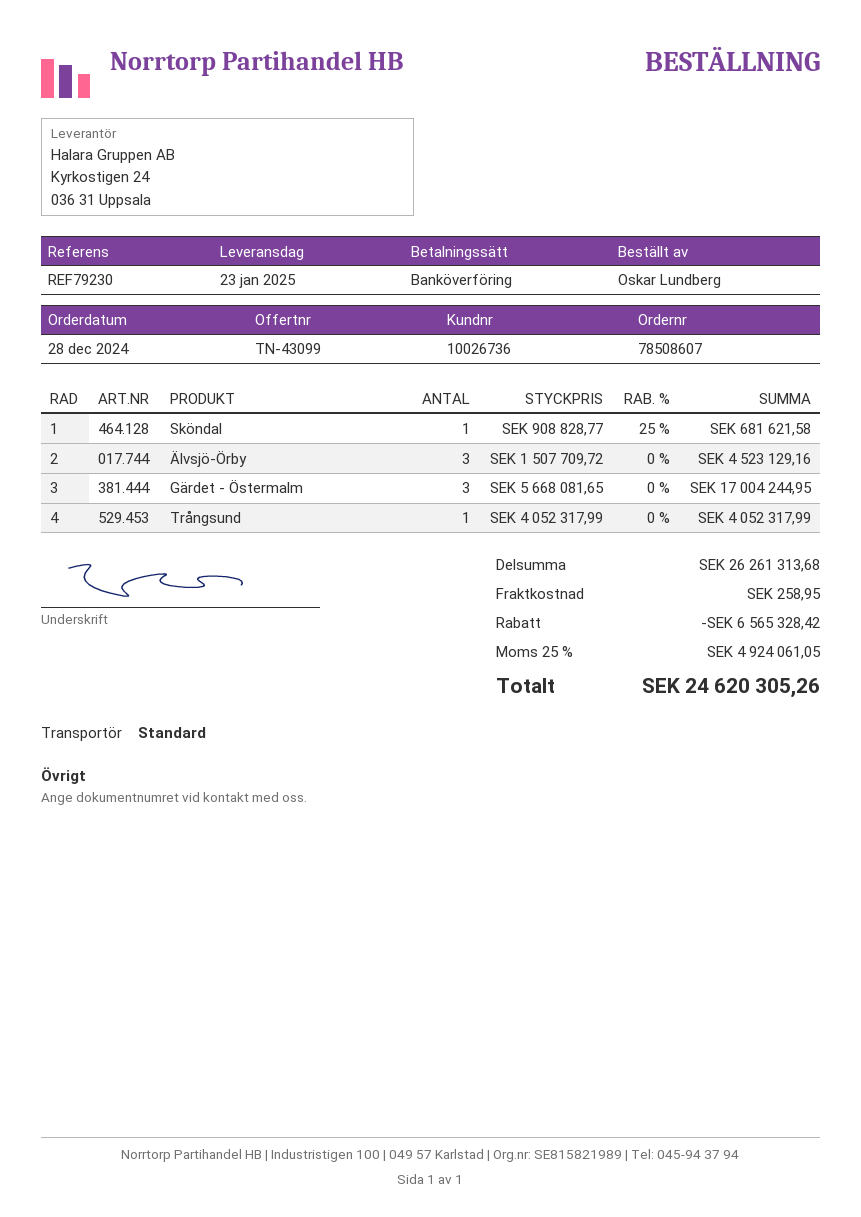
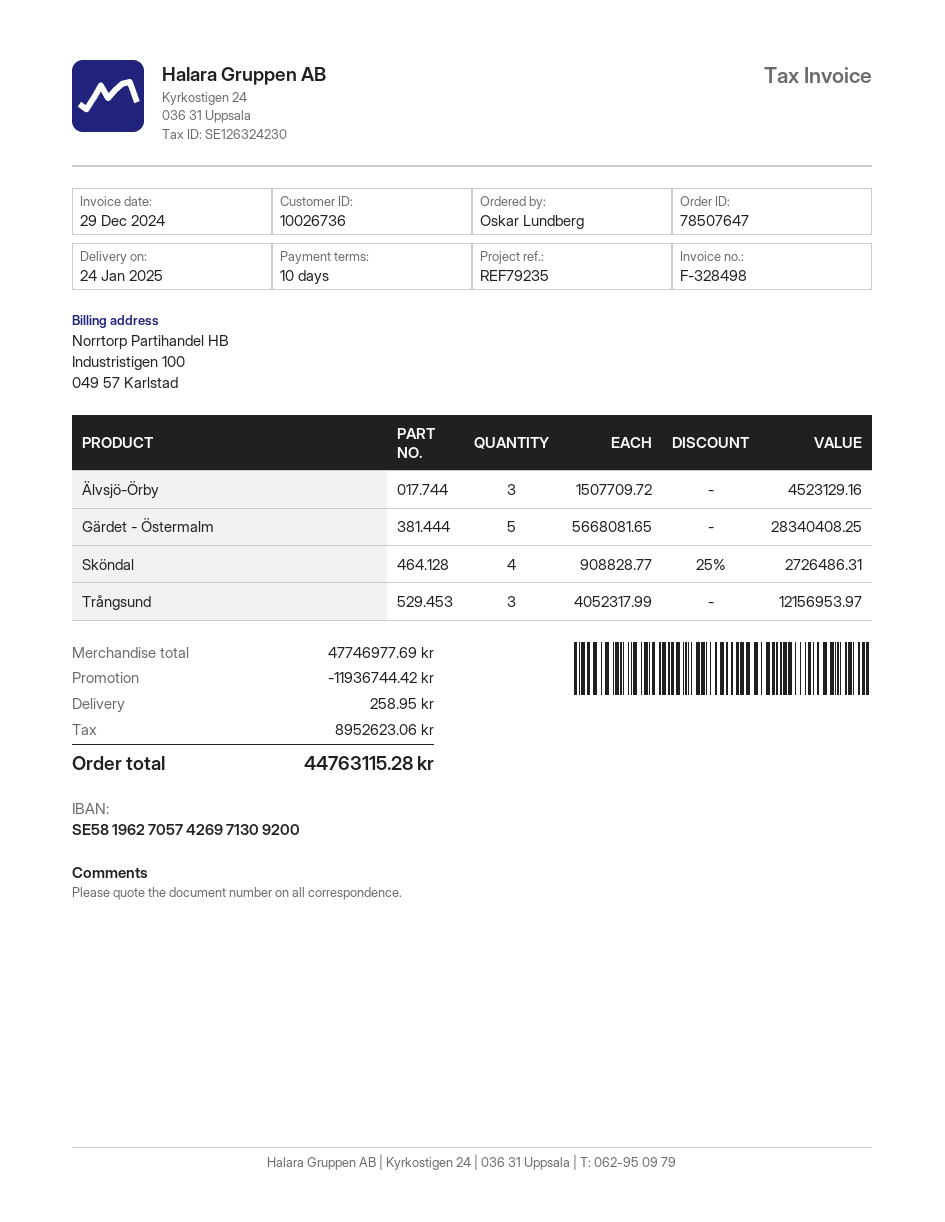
order number: 78508607 -> 78507647
delivery date: 2025-01-23 -> 2025-01-24
reference: REF79230 -> REF79235
Sköndal: 1 x 908828.77 - 25% = 681621.58 -> 4 x 908828.77 - 25% = 2726486.31
Gärdet - Östermalm: 3 x 5668081.65 = 17004244.95 -> 5 x 5668081.65 = 28340408.25
Trångsund: 1 x 4052317.99 = 4052317.99 -> 3 x 4052317.99 = 12156953.97
subtotal: 26261313.68 -> 47746977.69
discount: 6565328.42 -> 11936744.42
tax: 4924061.05 -> 8952623.06
total: 24620305.26 -> 44763115.28

